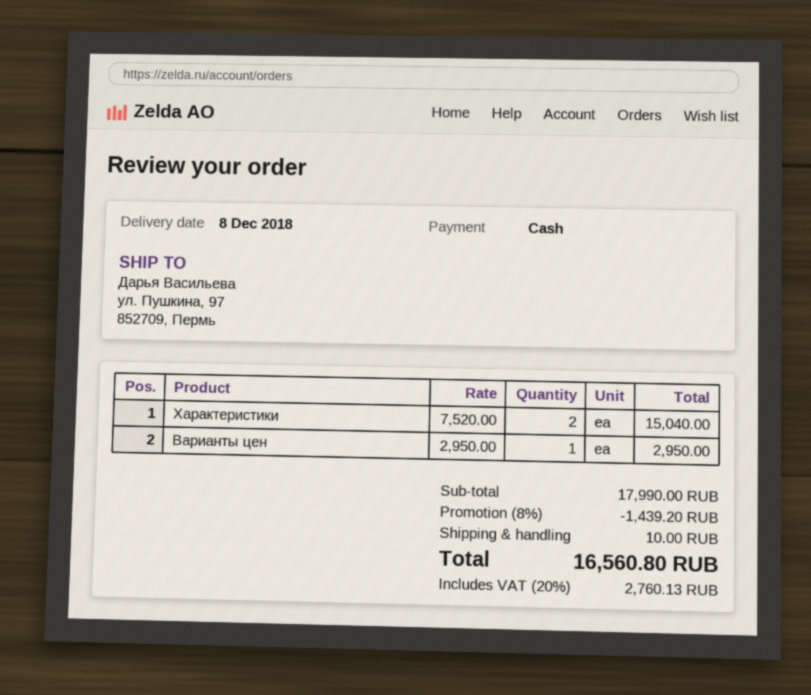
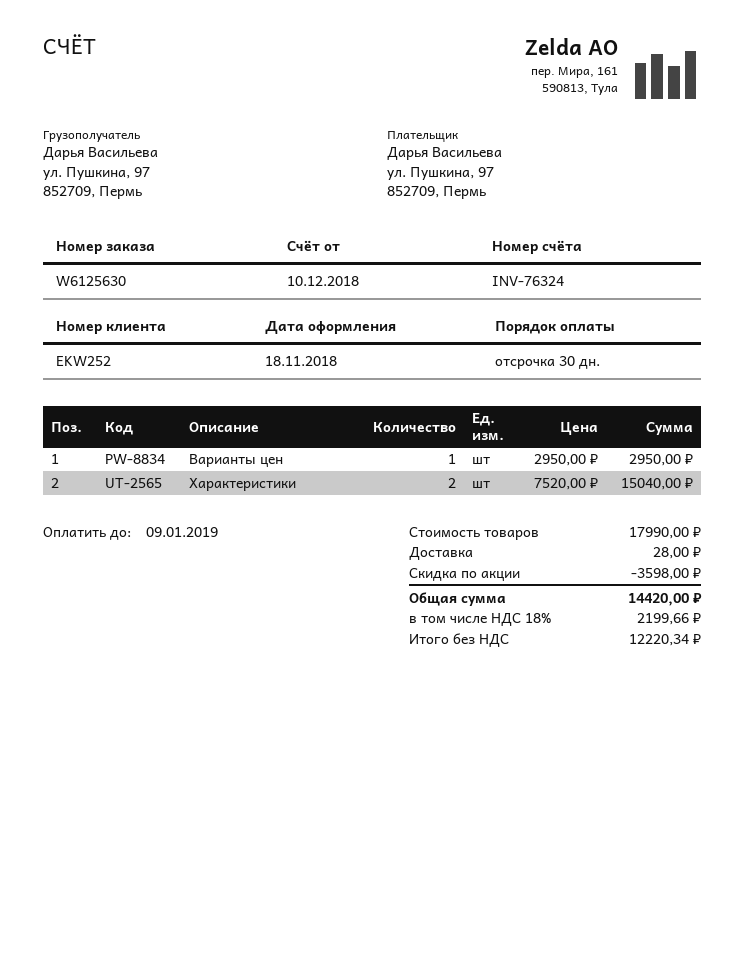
discount: 1439.20 -> 3598.00
shipping: 10.00 -> 28.00
tax: 20% = 2760.13 -> 18% = 2199.66
total: 16560.80 -> 14420.00

